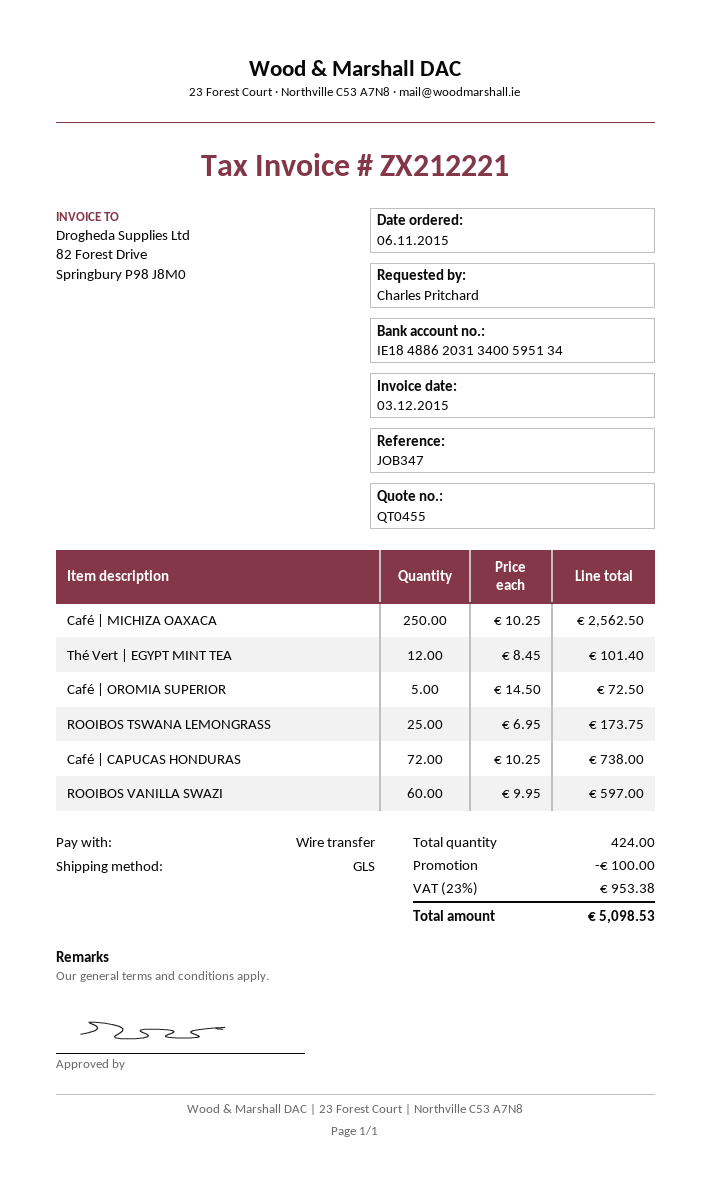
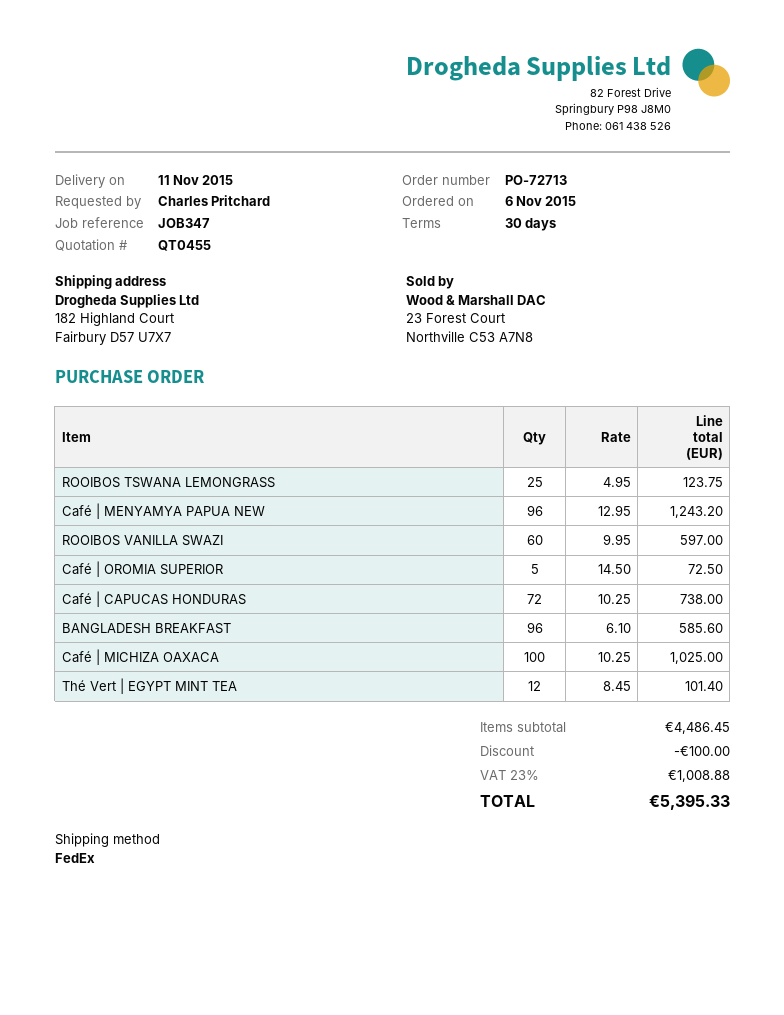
shipping method: GLS -> FedEx
Café | MICHIZA OAXACA: 250 x 10.25 = 2562.50 -> 100 x 10.25 = 1025.00
ROOIBOS TSWANA LEMONGRASS: 25 x 6.95 = 173.75 -> 25 x 4.95 = 123.75
Café | MENYAMYA PAPUA NEW: none -> 96 x 12.95 = 1243.20
BANGLADESH BREAKFAST: none -> 96 x 6.10 = 585.60
tax: 23% = 953.38 -> 23% = 1008.88
total: 5098.53 -> 5395.33

